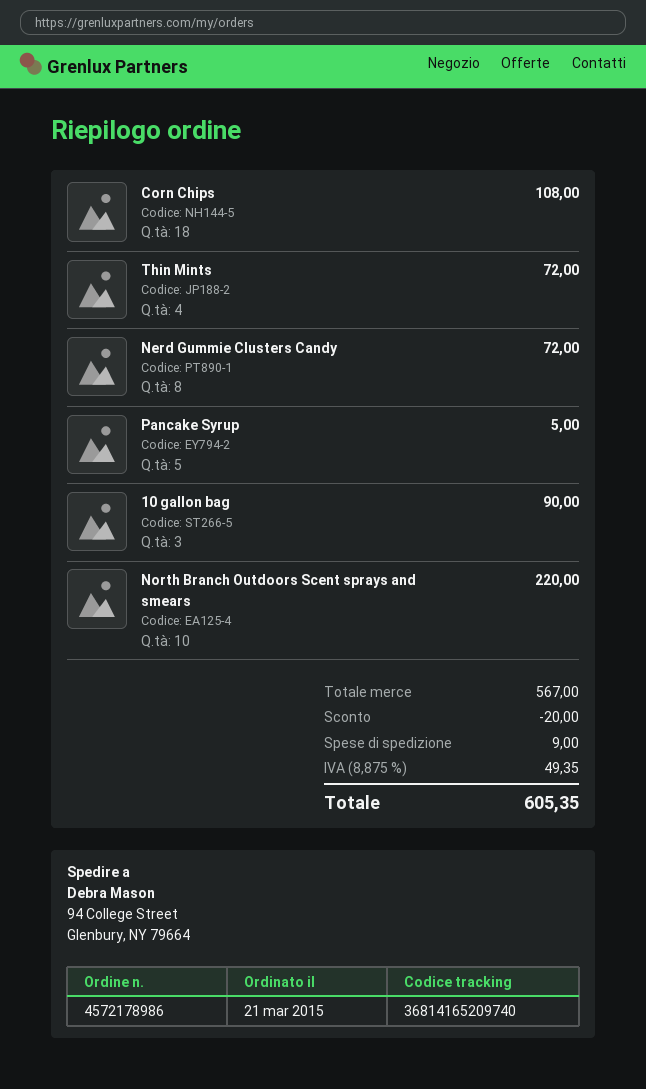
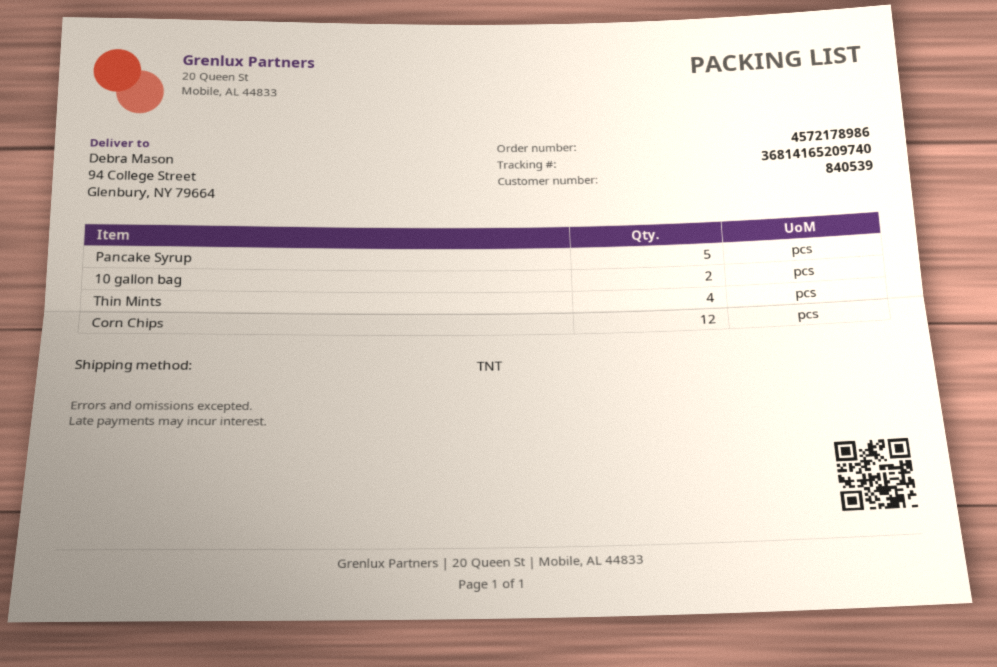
Corn Chips: 18 -> 12
Nerd Gummie Clusters Candy: 8 -> none
10 gallon bag: 3 -> 2
North Branch Outdoors Scent sprays and smears: 10 -> none

